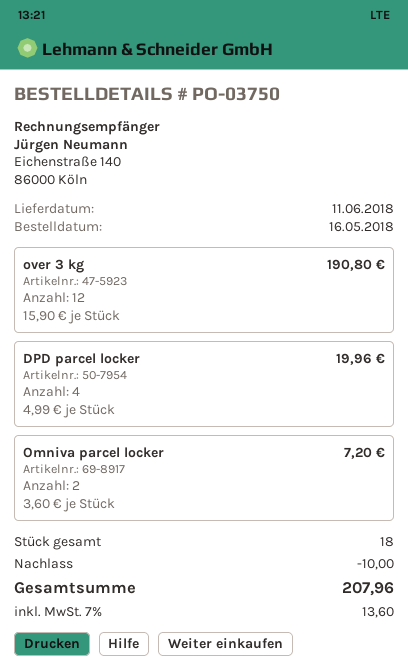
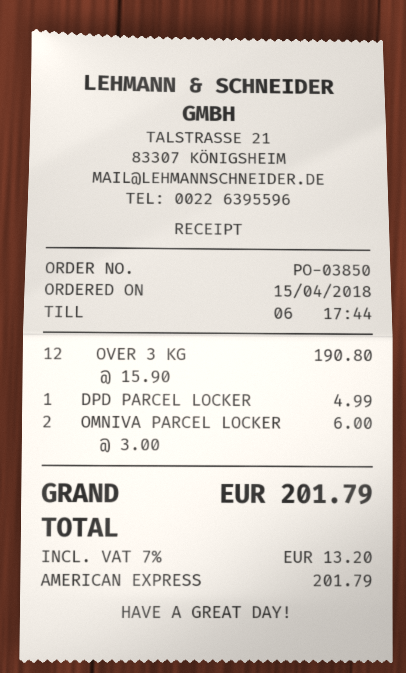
order number: PO-03750 -> PO-03850
order date: 2018-05-16 -> 2018-04-15
DPD parcel locker: 4 x 4.99 = 19.96 -> 1 x 4.99 = 4.99
Omniva parcel locker: 2 x 3.60 = 7.20 -> 2 x 3.00 = 6.00
discount: 10.00 -> none
tax: 7% = 13.60 -> 7% = 13.20
total: 207.96 -> 201.79

